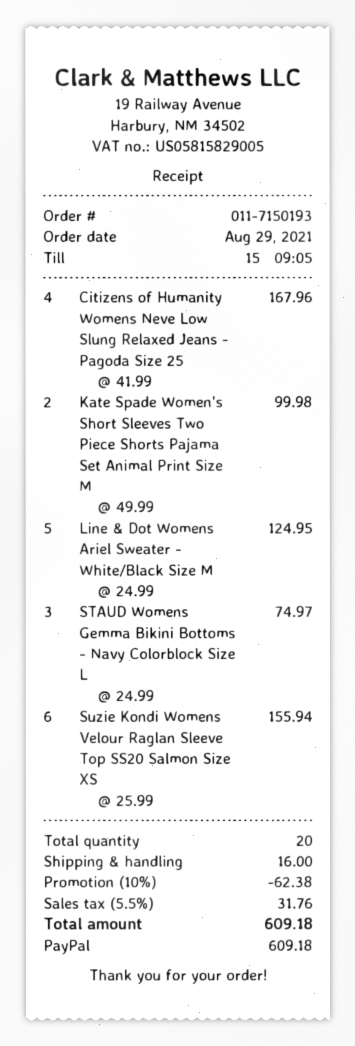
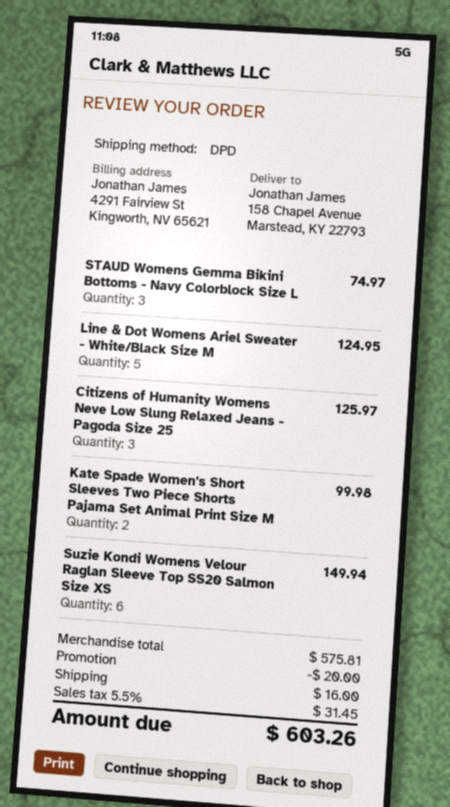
Citizens of Humanity Womens Neve Low Slung Relaxed Jeans - Pagoda Size 25: 4 for 167.96 -> 3 for 125.97
Suzie Kondi Womens Velour Raglan Sleeve Top SS20 Salmon Size XS: 6 for 155.94 -> 6 for 149.94
discount: 62.38 -> 20.00
tax: 5.5% = 31.76 -> 5.5% = 31.45
total: 609.18 -> 603.26

